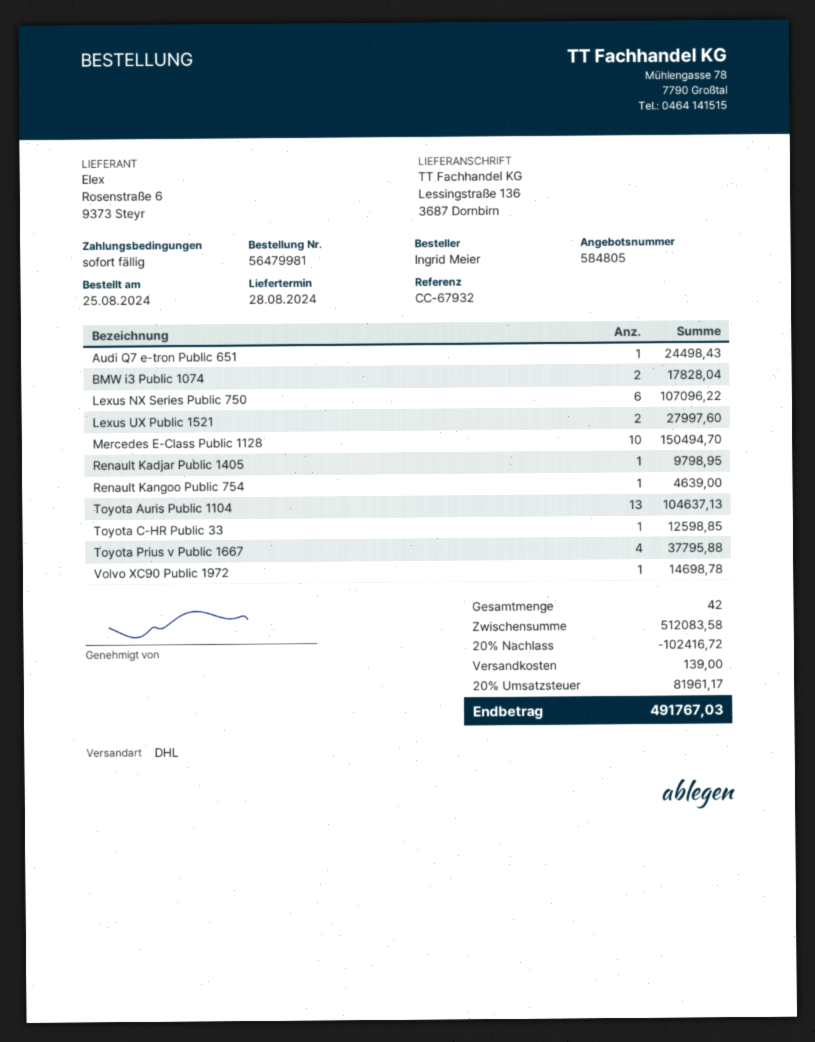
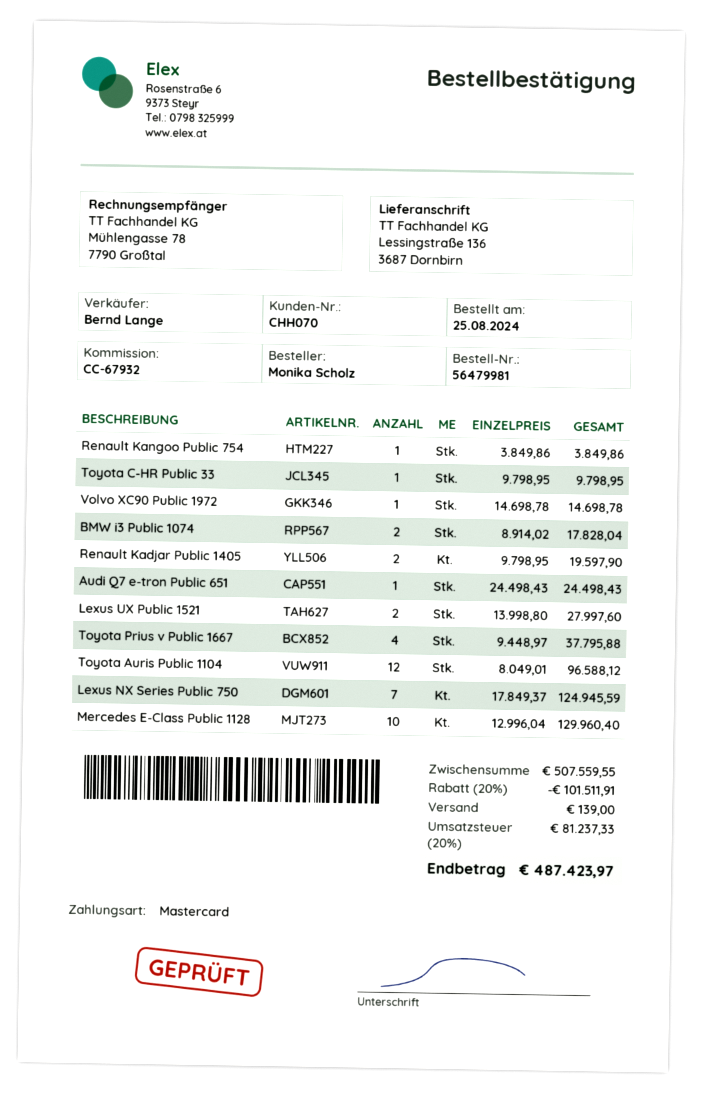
ordered by: Ingrid Meier -> Monika Scholz
Lexus NX Series Public 750: 6 for 107096.22 -> 7 for 124945.59
Mercedes E-Class Public 1128: 10 for 150494.70 -> 10 for 129960.40
Renault Kadjar Public 1405: 1 for 9798.95 -> 2 for 19597.90
Renault Kangoo Public 754: 1 for 4639.00 -> 1 for 3849.86
Toyota Auris Public 1104: 13 for 104637.13 -> 12 for 96588.12
Toyota C-HR Public 33: 1 for 12598.85 -> 1 for 9798.95
subtotal: 512083.58 -> 507559.55
discount: 20% = 102416.72 -> 20% = 101511.91
tax: 20% = 81961.17 -> 20% = 81237.33
total: 491767.03 -> 487423.97

